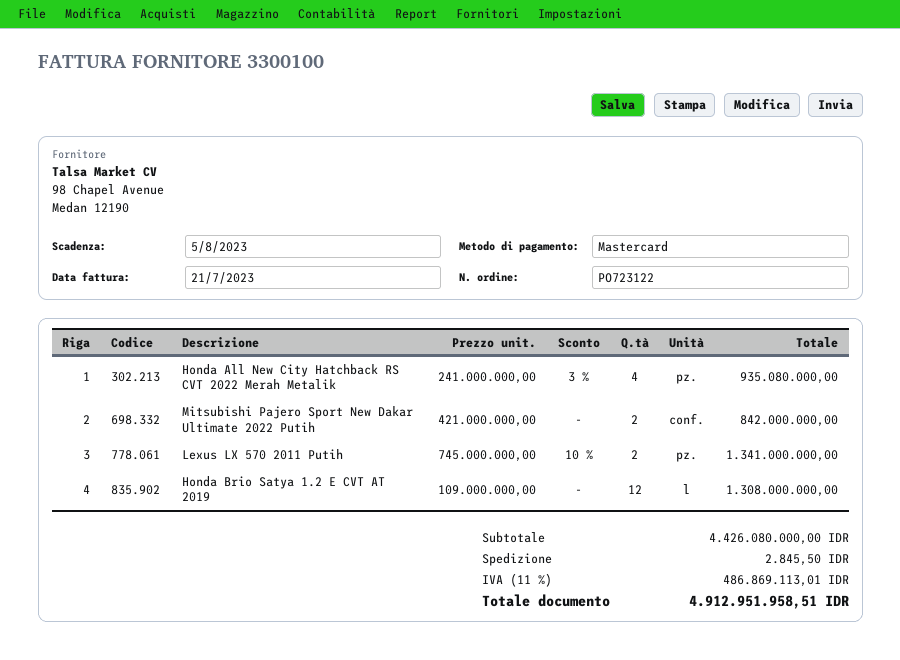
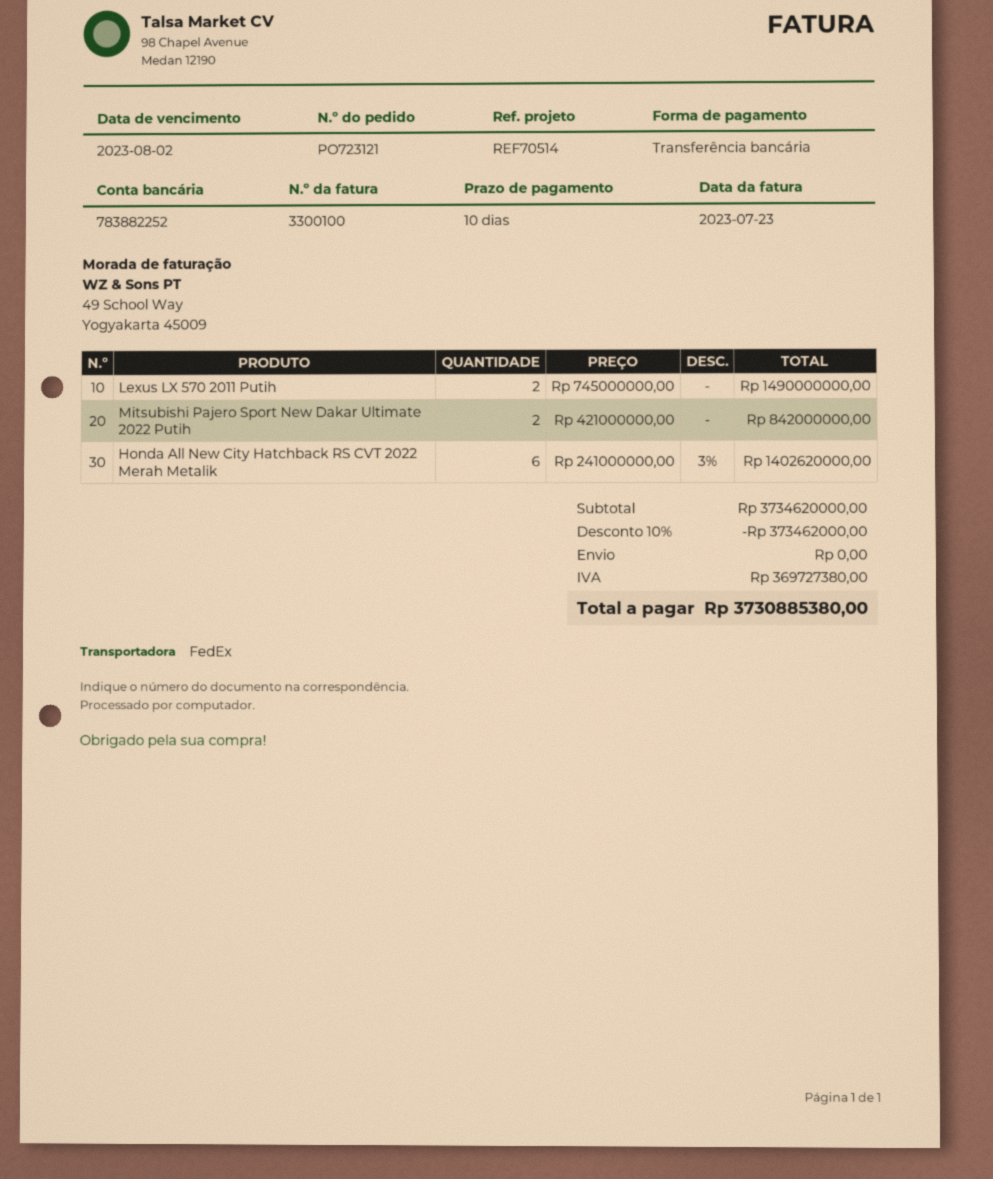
order number: PO723122 -> PO723121
invoice date: 2023-07-21 -> 2023-07-23
due date: 2023-08-05 -> 2023-08-02
payment method: Mastercard -> bank transfer
Honda All New City Hatchback RS CVT 2022 Merah Metalik: 4 x 241000000.00 - 3% = 935080000.00 -> 6 x 241000000.00 - 3% = 1402620000.00
Lexus LX 570 2011 Putih: 2 x 745000000.00 - 10% = 1341000000.00 -> 2 x 745000000.00 = 1490000000.00
Honda Brio Satya 1.2 E CVT AT 2019: 12 x 109000000.00 = 1308000000.00 -> none
subtotal: 4426080000.00 -> 3734620000.00
discount: none -> 10% = 373462000.00
shipping: 2845.50 -> 0.00
tax: 486869113.01 -> 369727380.00
total: 4912951958.51 -> 3730885380.00

